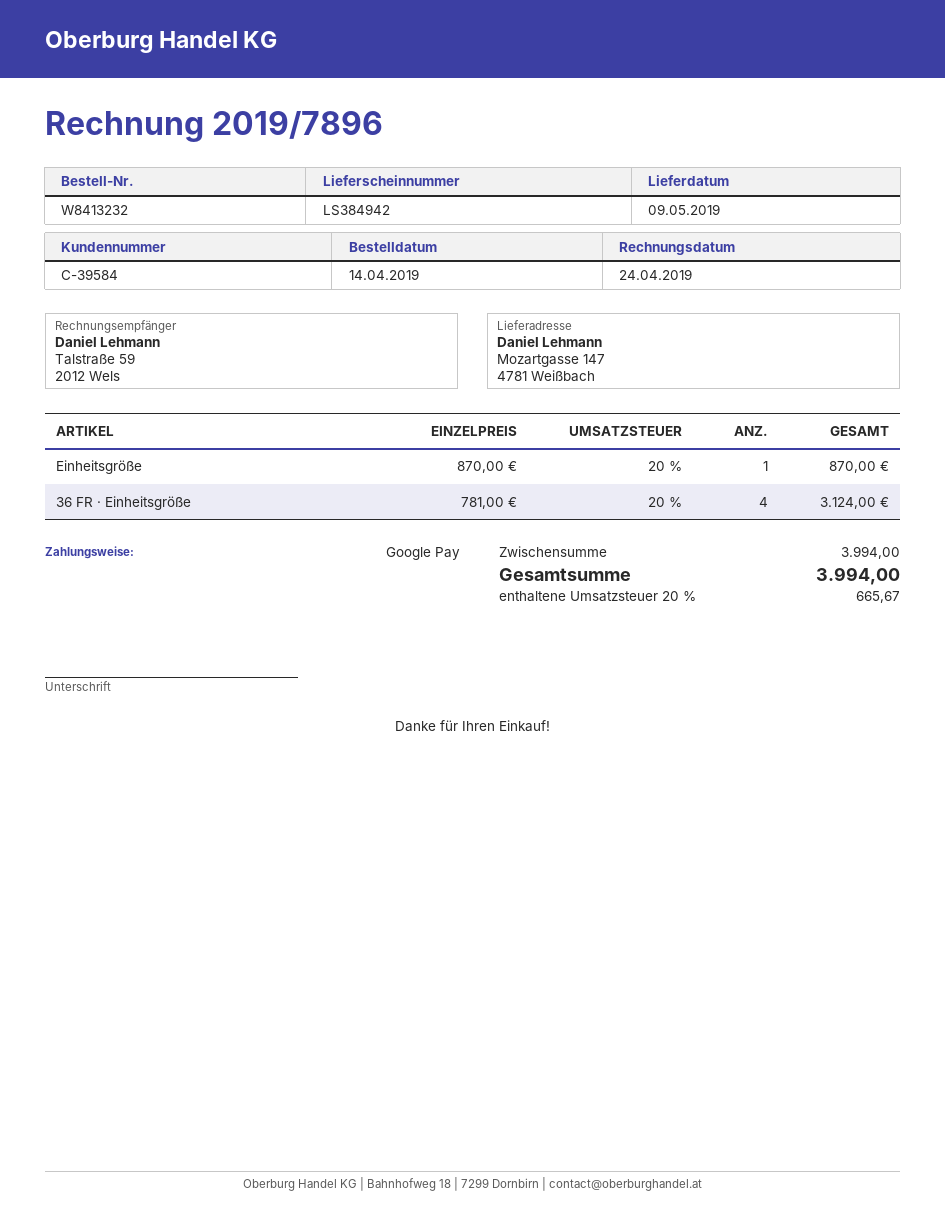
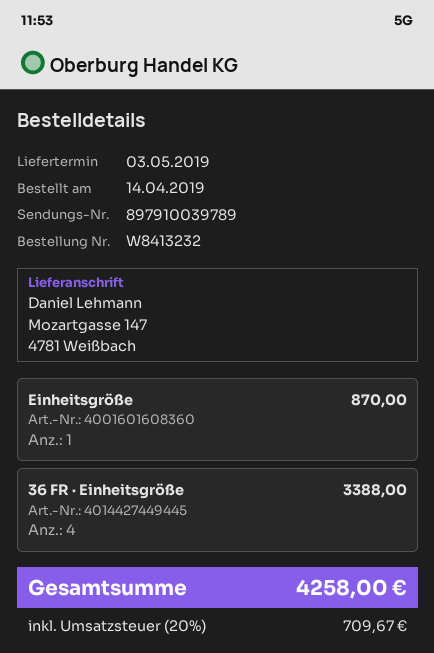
delivery date: 2019-05-09 -> 2019-05-03
36 FR · Einheitsgröße: 4 for 3124.00 -> 4 for 3388.00
tax: 20% = 665.67 -> 20% = 709.67
total: 3994.00 -> 4258.00

